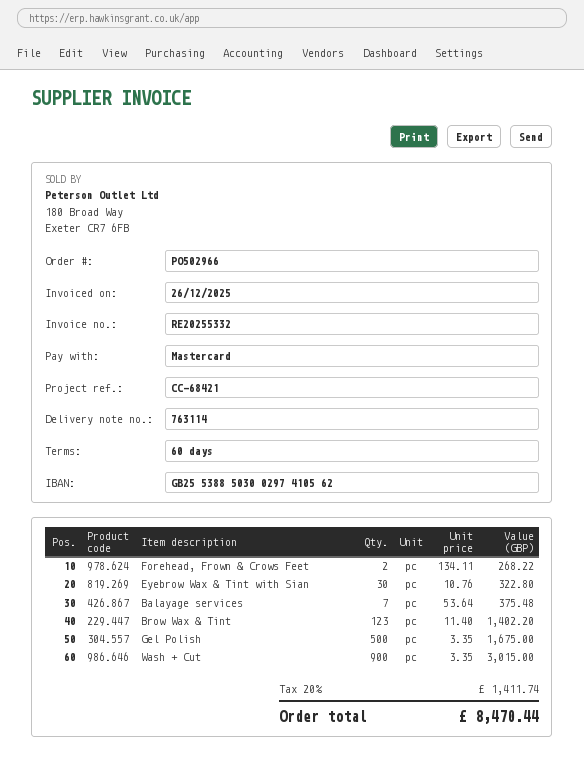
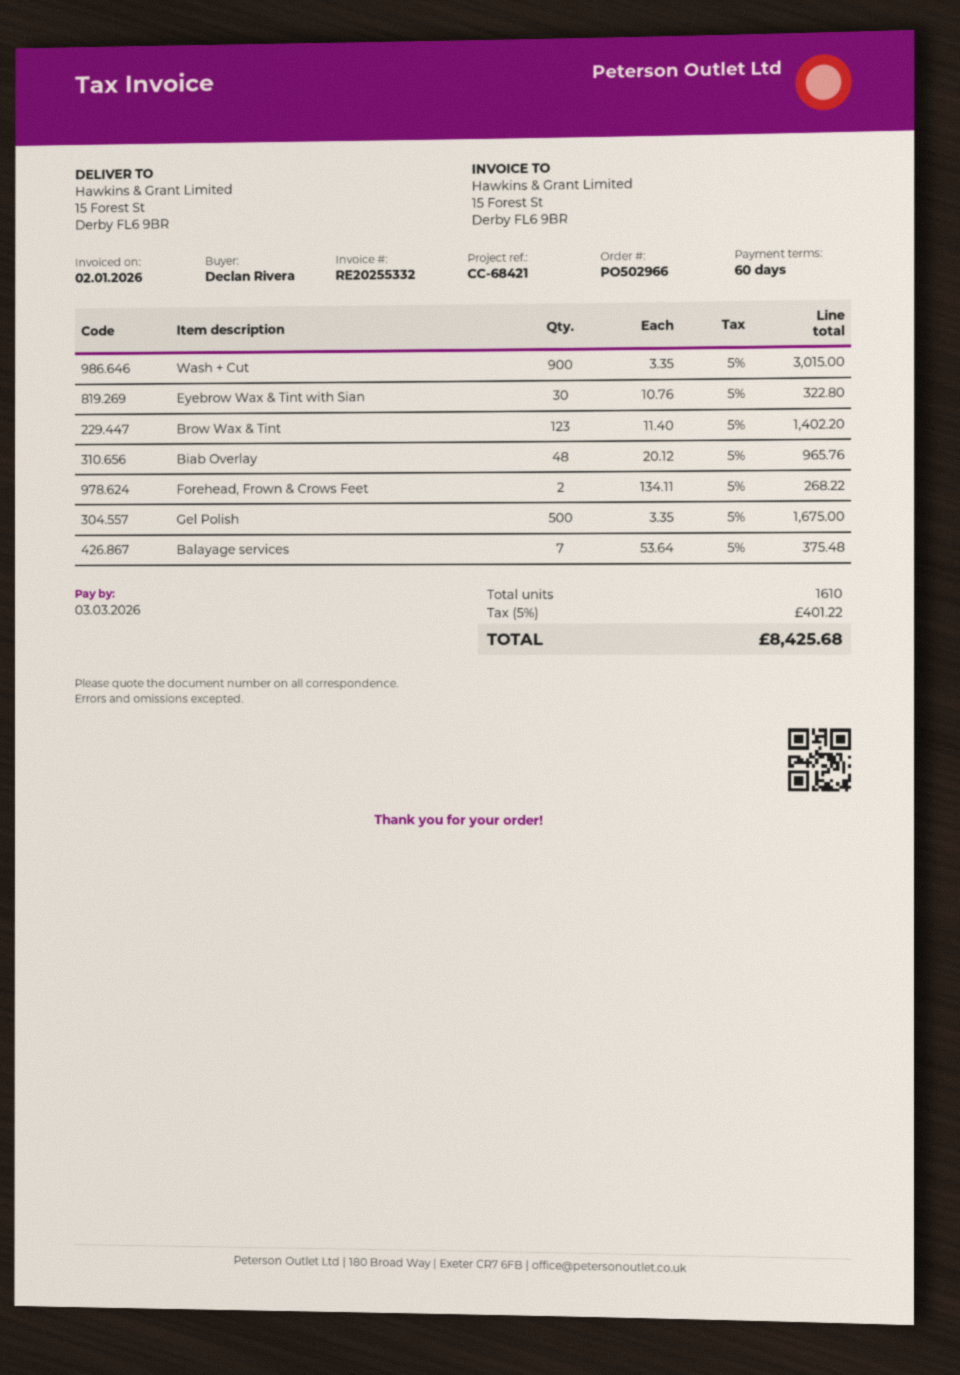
invoice date: 2025-12-26 -> 2026-01-02
Biab Overlay: none -> 48 x 20.12 = 965.76
tax: 20% = 1411.74 -> 5% = 401.22
total: 8470.44 -> 8425.68

